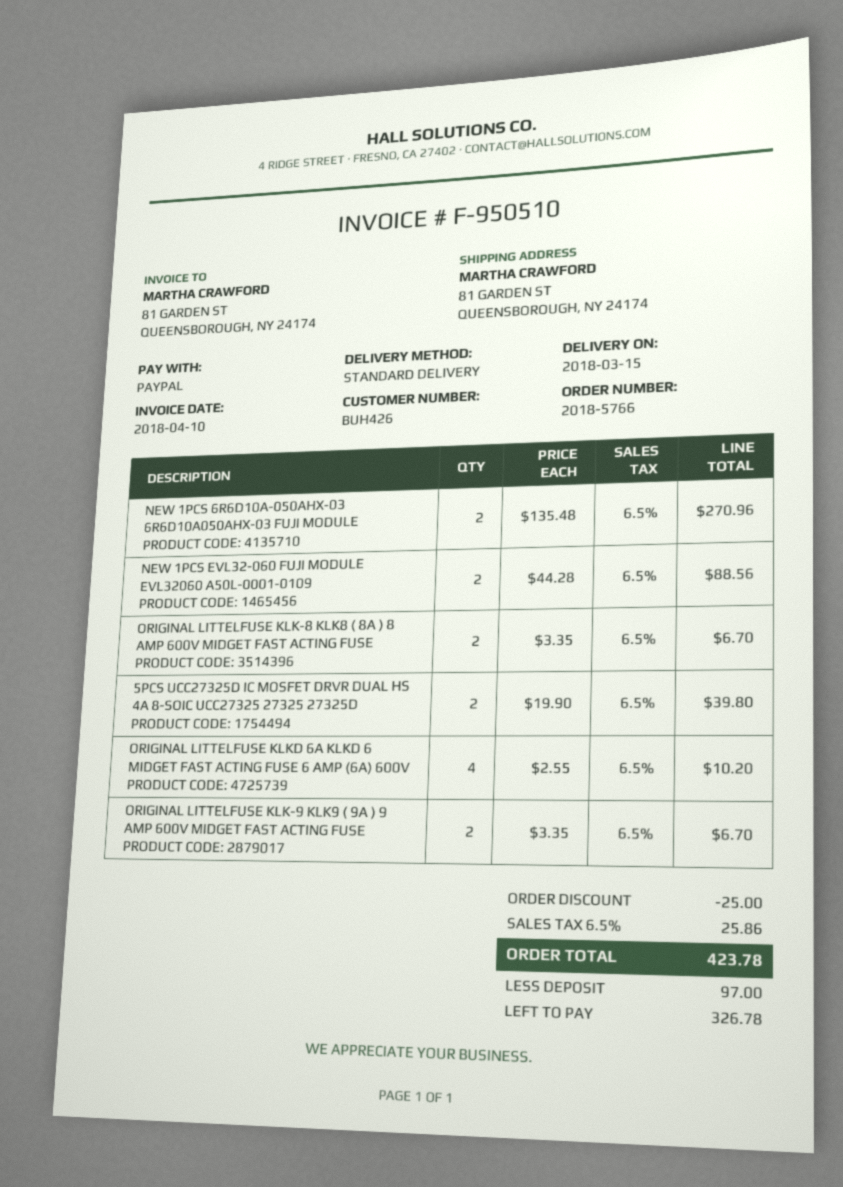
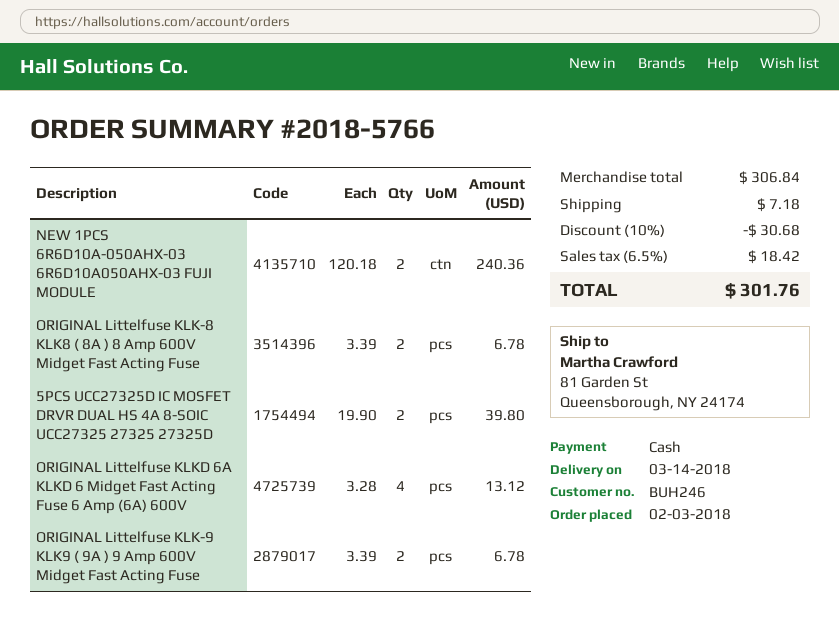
delivery date: 2018-03-15 -> 2018-03-14
customer number: BUH426 -> BUH246
payment method: PayPal -> cash
NEW 1PCS 6R6D10A-050AHX-03 6R6D10A050AHX-03 FUJI MODULE: 2 x 135.48 = 270.96 -> 2 x 120.18 = 240.36
NEW 1PCS EVL32-060 FUJI MODULE EVL32060 A50L-0001-0109: 2 x 44.28 = 88.56 -> none
ORIGINAL LITTELFUSE KLK-8 KLK8 ( 8A ) 8 AMP 600V MIDGET FAST ACTING FUSE: 2 x 3.35 = 6.70 -> 2 x 3.39 = 6.78
ORIGINAL LITTELFUSE KLKD 6A KLKD 6 MIDGET FAST ACTING FUSE 6 AMP (6A) 600V: 4 x 2.55 = 10.20 -> 4 x 3.28 = 13.12
ORIGINAL LITTELFUSE KLK-9 KLK9 ( 9A ) 9 AMP 600V MIDGET FAST ACTING FUSE: 2 x 3.35 = 6.70 -> 2 x 3.39 = 6.78
discount: 25.00 -> 30.68
shipping: none -> 7.18
tax: 6.5% = 25.86 -> 6.5% = 18.42
total: 423.78 -> 301.76

